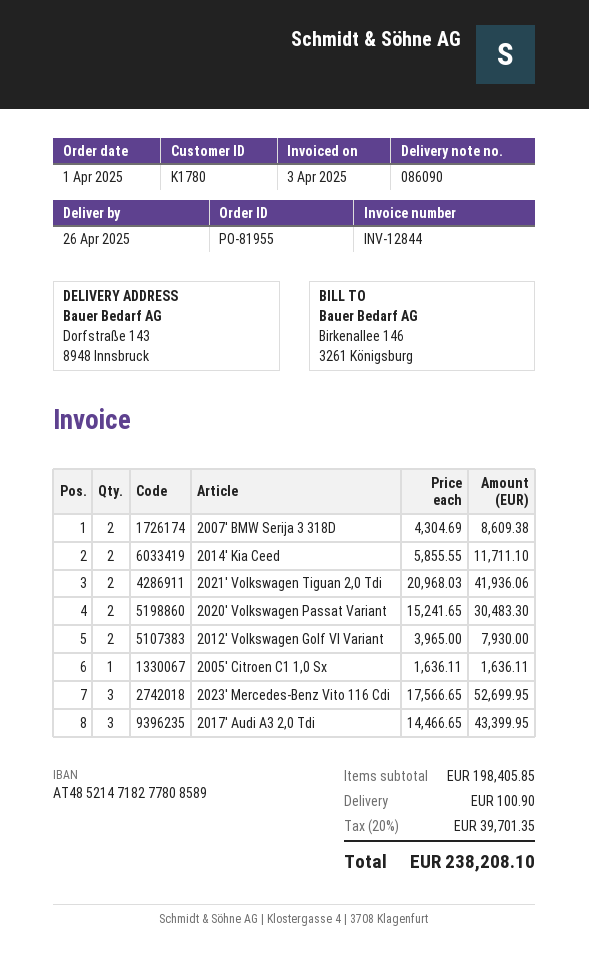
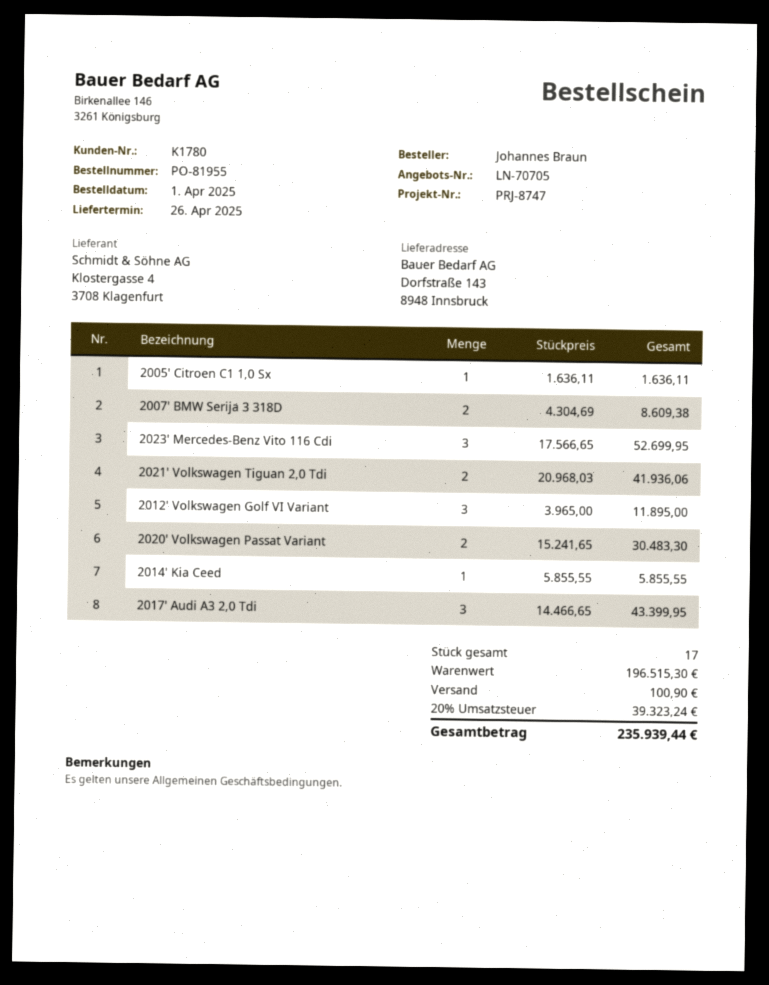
2014' Kia Ceed: 2 x 5855.55 = 11711.10 -> 1 x 5855.55 = 5855.55
2012' Volkswagen Golf VI Variant: 2 x 3965.00 = 7930.00 -> 3 x 3965.00 = 11895.00
subtotal: 198405.85 -> 196515.30
tax: 20% = 39701.35 -> 20% = 39323.24
total: 238208.10 -> 235939.44

